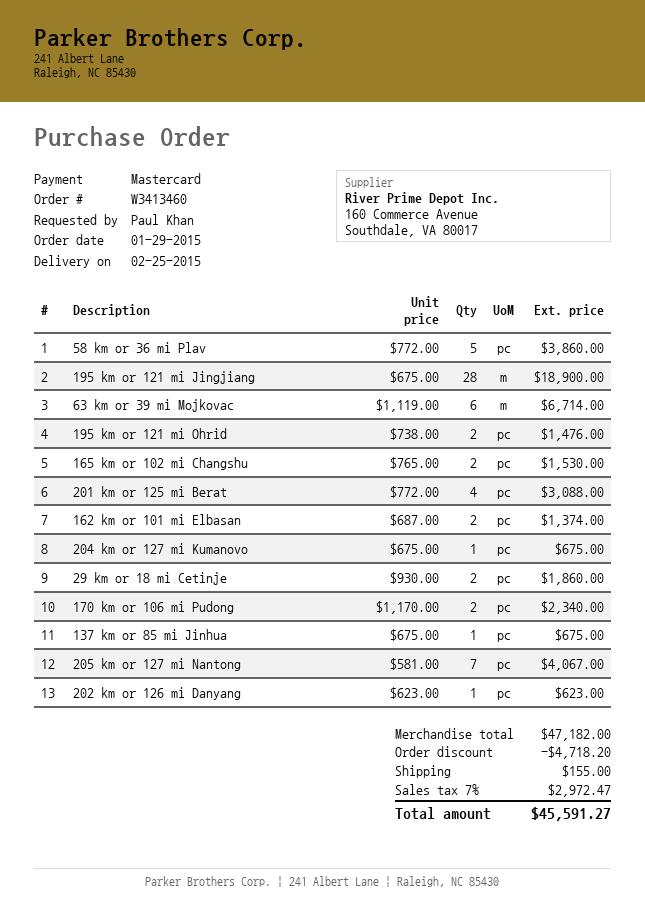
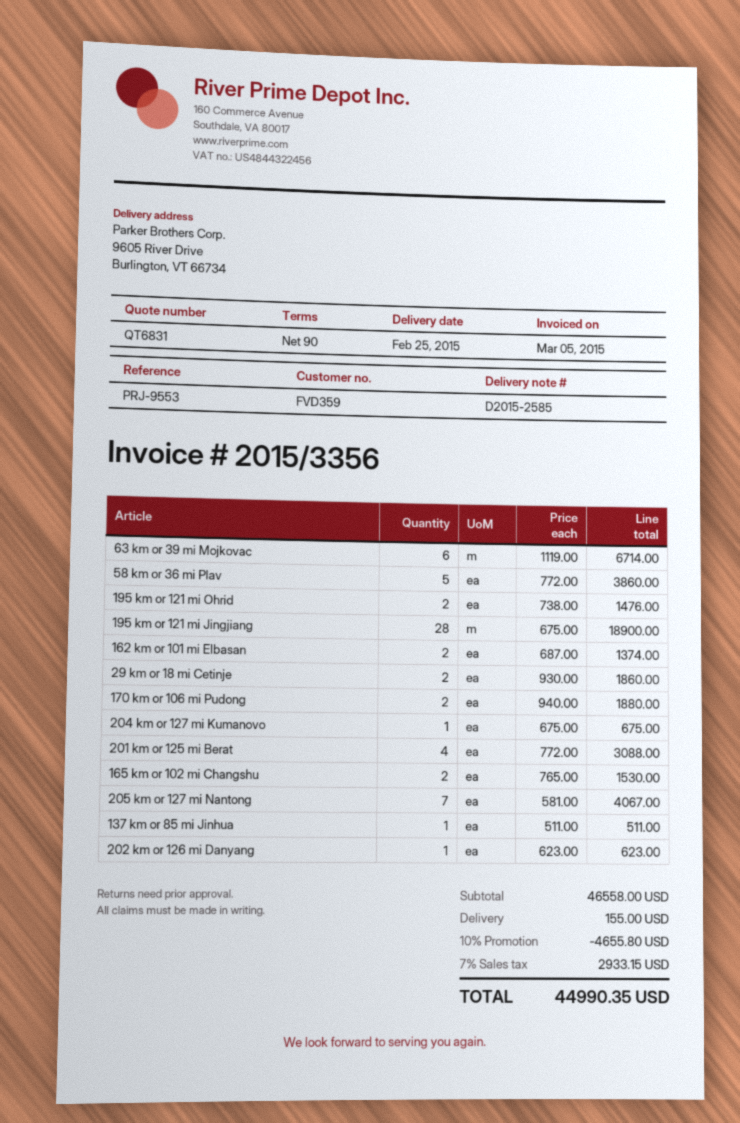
170 km or 106 mi Pudong: 2 x 1170.00 = 2340.00 -> 2 x 940.00 = 1880.00
137 km or 85 mi Jinhua: 1 x 675.00 = 675.00 -> 1 x 511.00 = 511.00
subtotal: 47182.00 -> 46558.00
discount: 4718.20 -> 4655.80
tax: 7% = 2972.47 -> 7% = 2933.15
total: 45591.27 -> 44990.35

